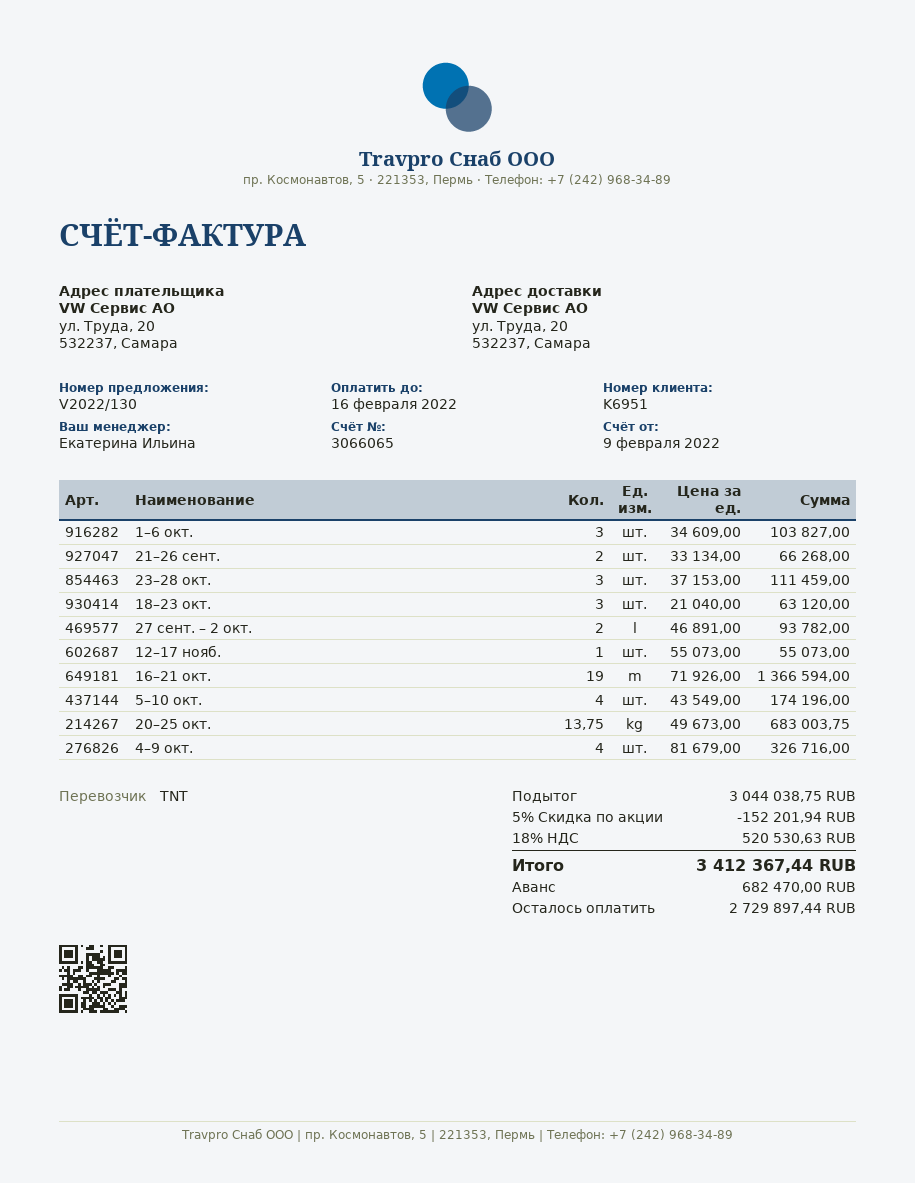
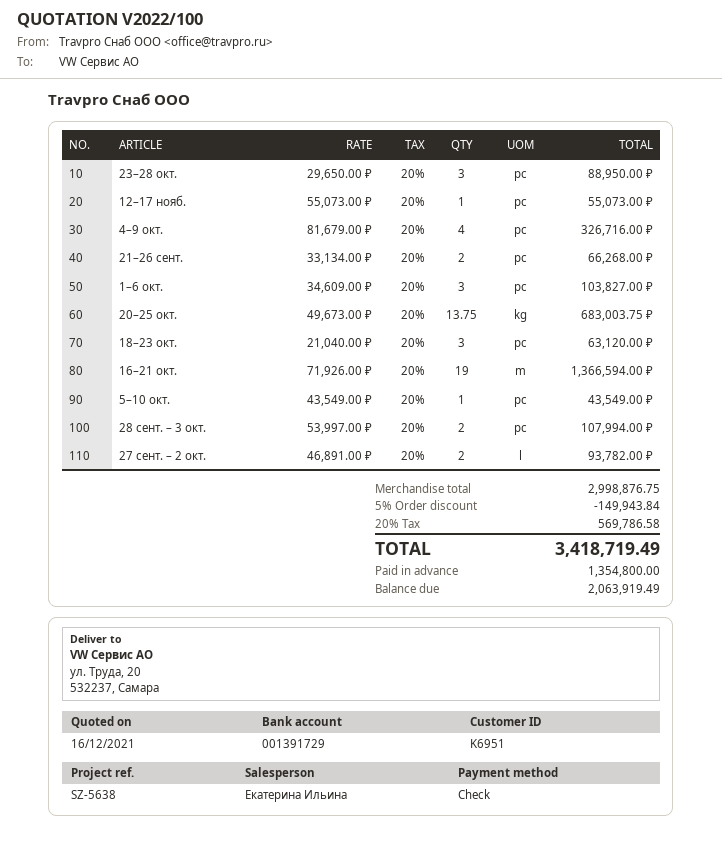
quote number: V2022/130 -> V2022/100
23–28 окт.: 3 x 37153.00 = 111459.00 -> 3 x 29650.00 = 88950.00
5–10 окт.: 4 x 43549.00 = 174196.00 -> 1 x 43549.00 = 43549.00
28 сент. – 3 окт.: none -> 2 x 53997.00 = 107994.00
subtotal: 3044038.75 -> 2998876.75
discount: 5% = 152201.94 -> 5% = 149943.84
tax: 18% = 520530.63 -> 20% = 569786.58
total: 3412367.44 -> 3418719.49
deposit: 682470.00 -> 1354800.00
balance: 2729897.44 -> 2063919.49

